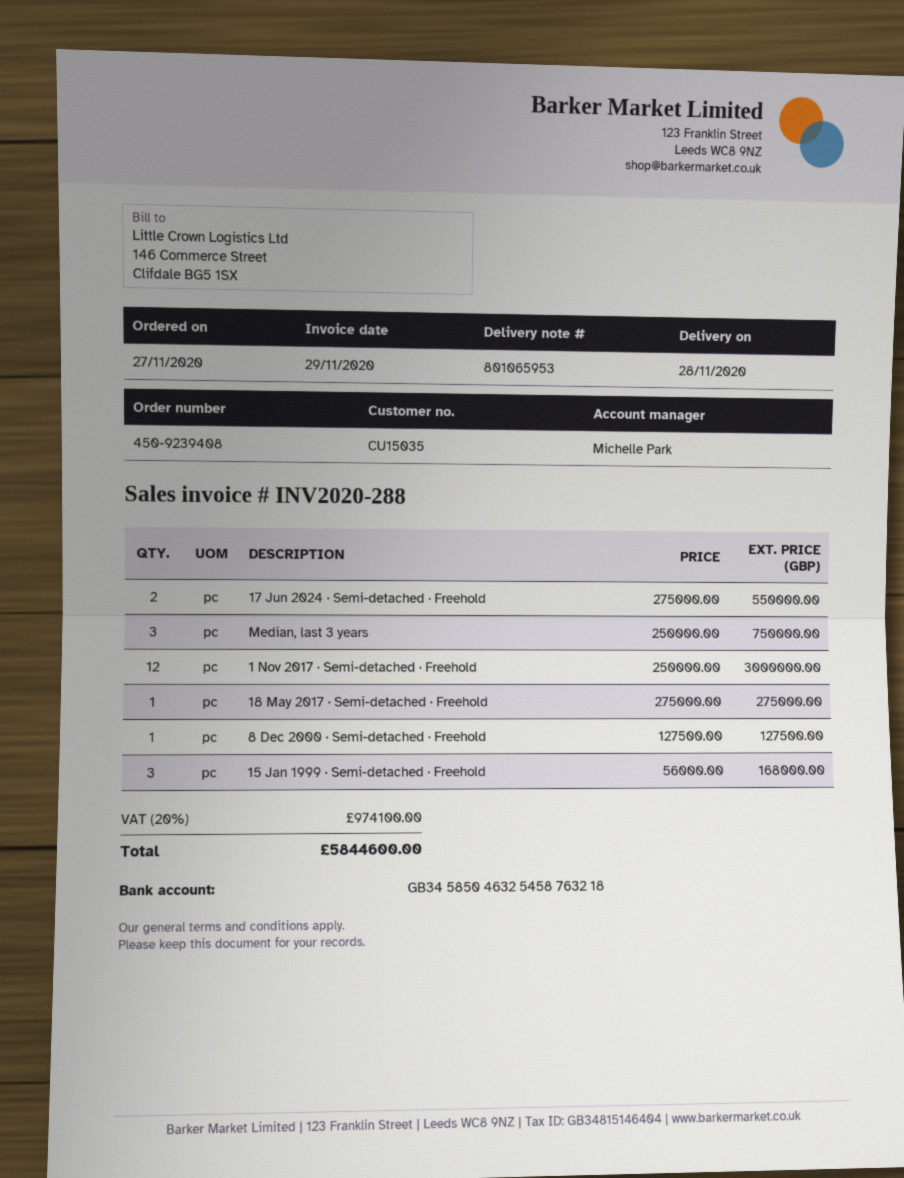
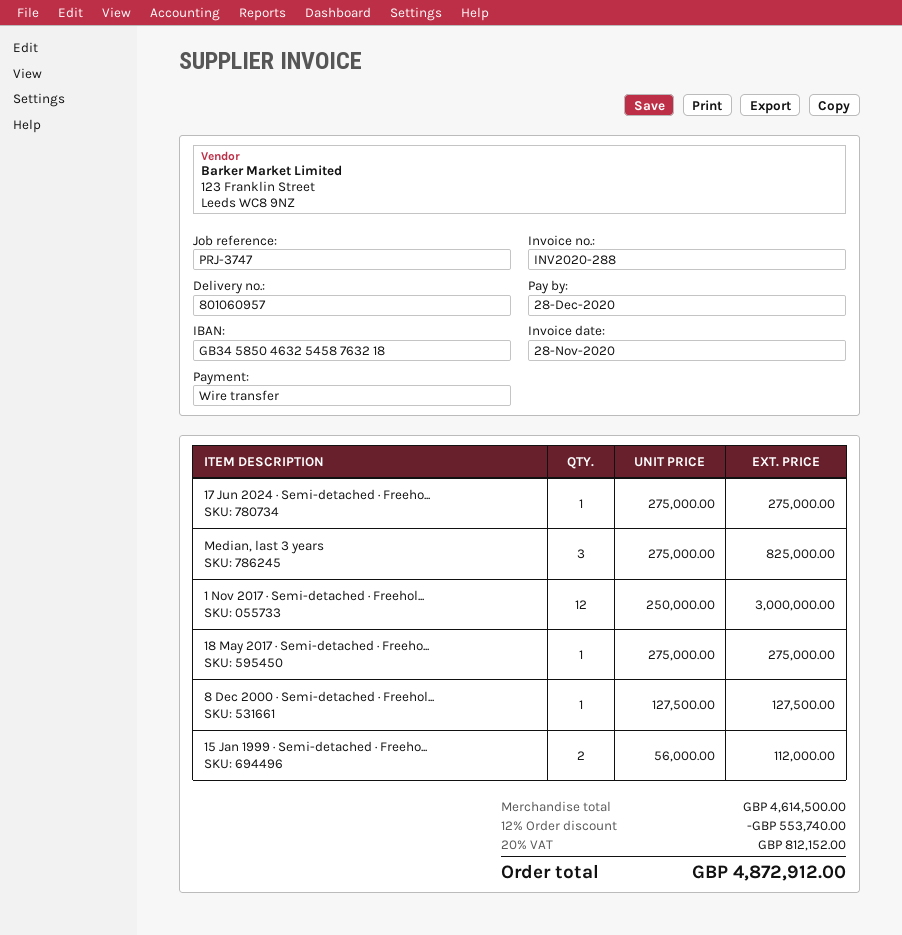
delivery note number: 801065953 -> 801060957
invoice date: 2020-11-29 -> 2020-11-28
17 Jun 2024 · Semi-detached · Freehold: 2 x 275000.00 = 550000.00 -> 1 x 275000.00 = 275000.00
Median, last 3 years: 3 x 250000.00 = 750000.00 -> 3 x 275000.00 = 825000.00
15 Jan 1999 · Semi-detached · Freehold: 3 x 56000.00 = 168000.00 -> 2 x 56000.00 = 112000.00
discount: none -> 12% = 553740.00
tax: 20% = 974100.00 -> 20% = 812152.00
total: 5844600.00 -> 4872912.00

